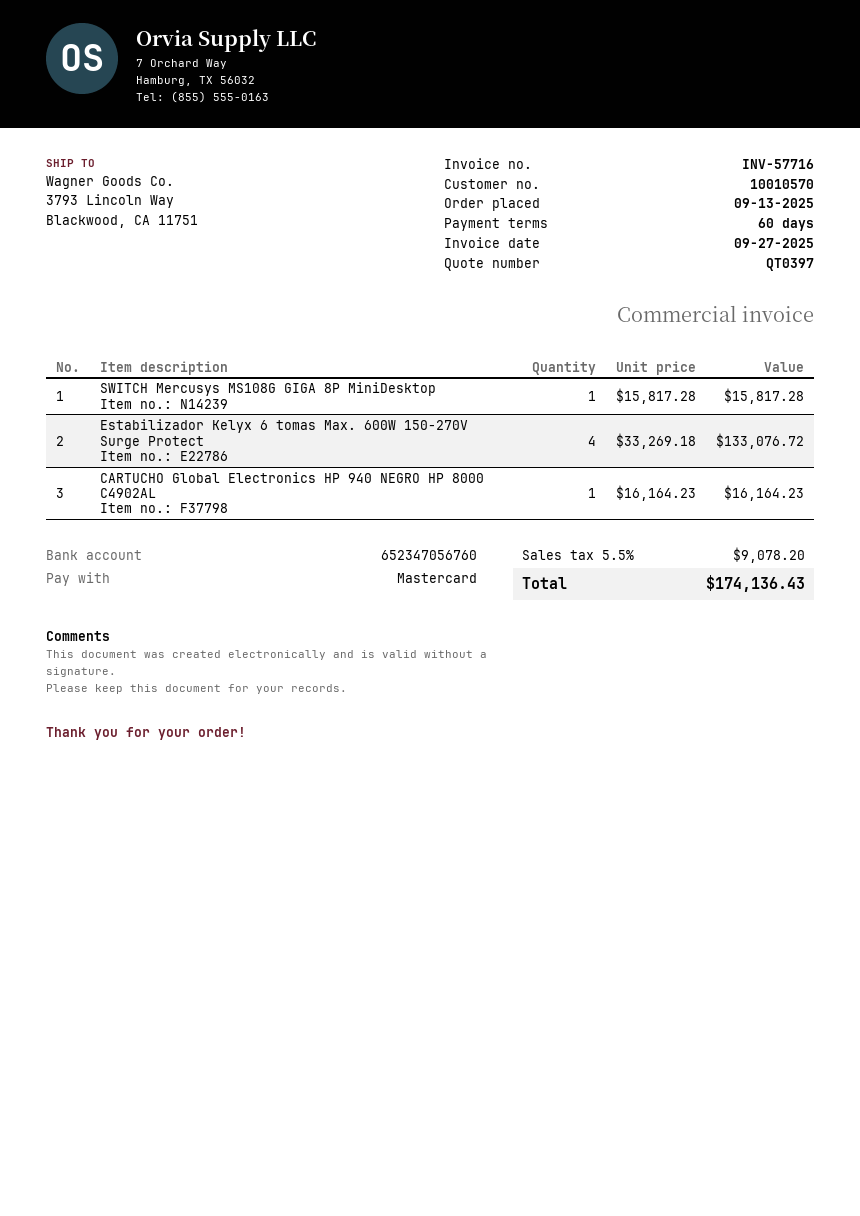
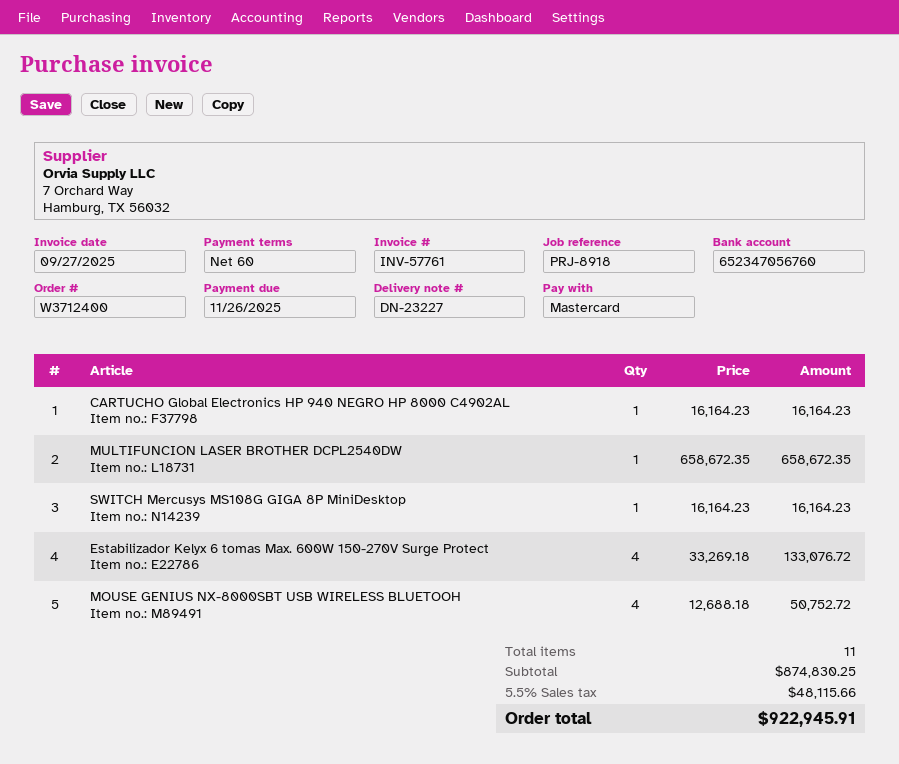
invoice number: INV-57716 -> INV-57761
SWITCH Mercusys MS108G GIGA 8P MiniDesktop: 1 x 15817.28 = 15817.28 -> 1 x 16164.23 = 16164.23
MULTIFUNCION LASER BROTHER DCPL2540DW: none -> 1 x 658672.35 = 658672.35
MOUSE GENIUS NX-8000SBT USB WIRELESS BLUETOOH: none -> 4 x 12688.18 = 50752.72
tax: 5.5% = 9078.20 -> 5.5% = 48115.66
total: 174136.43 -> 922945.91

